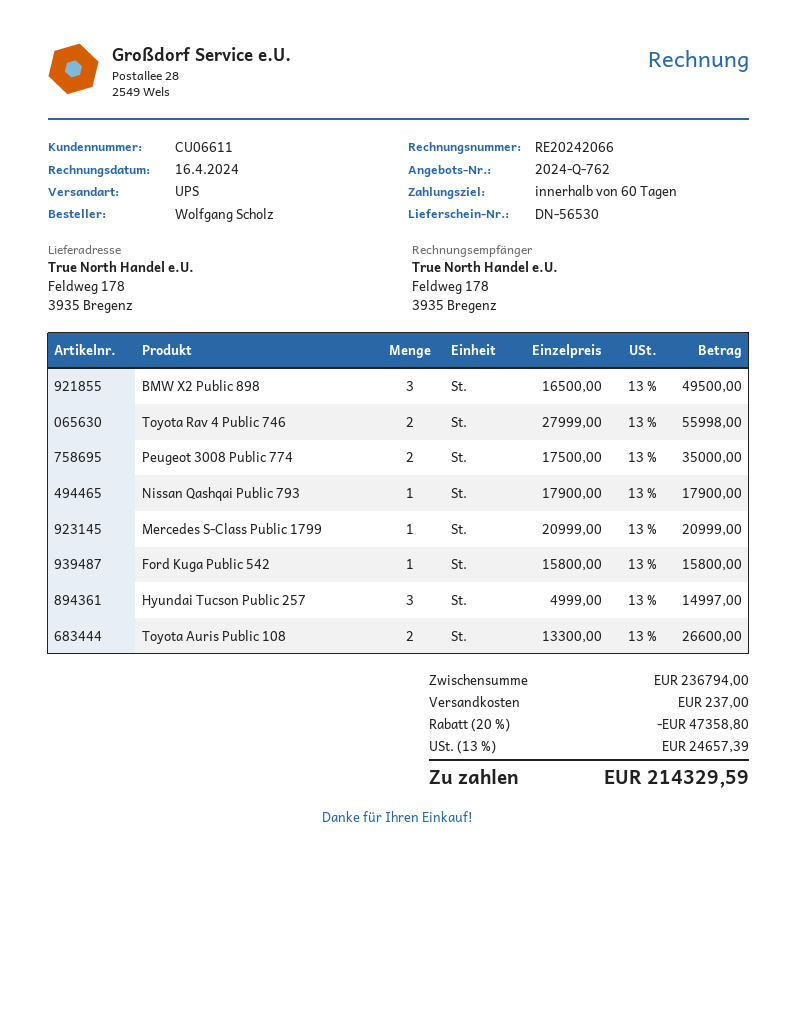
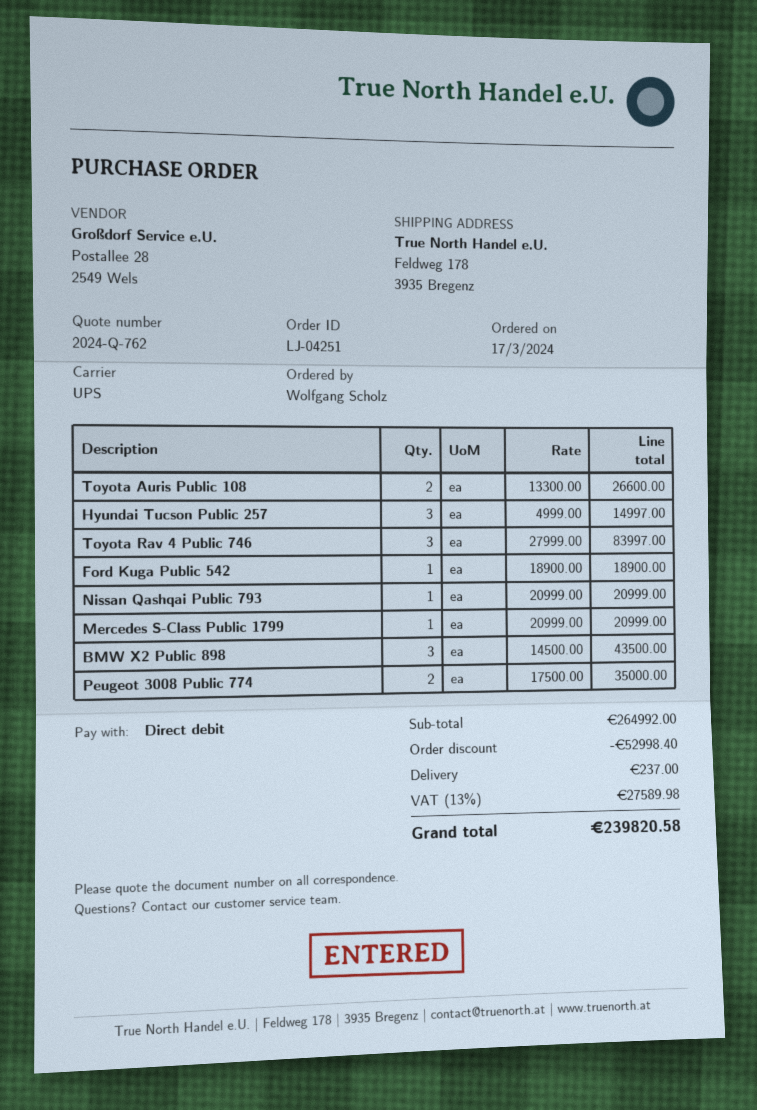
BMW X2 Public 898: 3 x 16500.00 = 49500.00 -> 3 x 14500.00 = 43500.00
Toyota Rav 4 Public 746: 2 x 27999.00 = 55998.00 -> 3 x 27999.00 = 83997.00
Nissan Qashqai Public 793: 1 x 17900.00 = 17900.00 -> 1 x 20999.00 = 20999.00
Ford Kuga Public 542: 1 x 15800.00 = 15800.00 -> 1 x 18900.00 = 18900.00
subtotal: 236794.00 -> 264992.00
discount: 47358.80 -> 52998.40
tax: 13% = 24657.39 -> 13% = 27589.98
total: 214329.59 -> 239820.58

